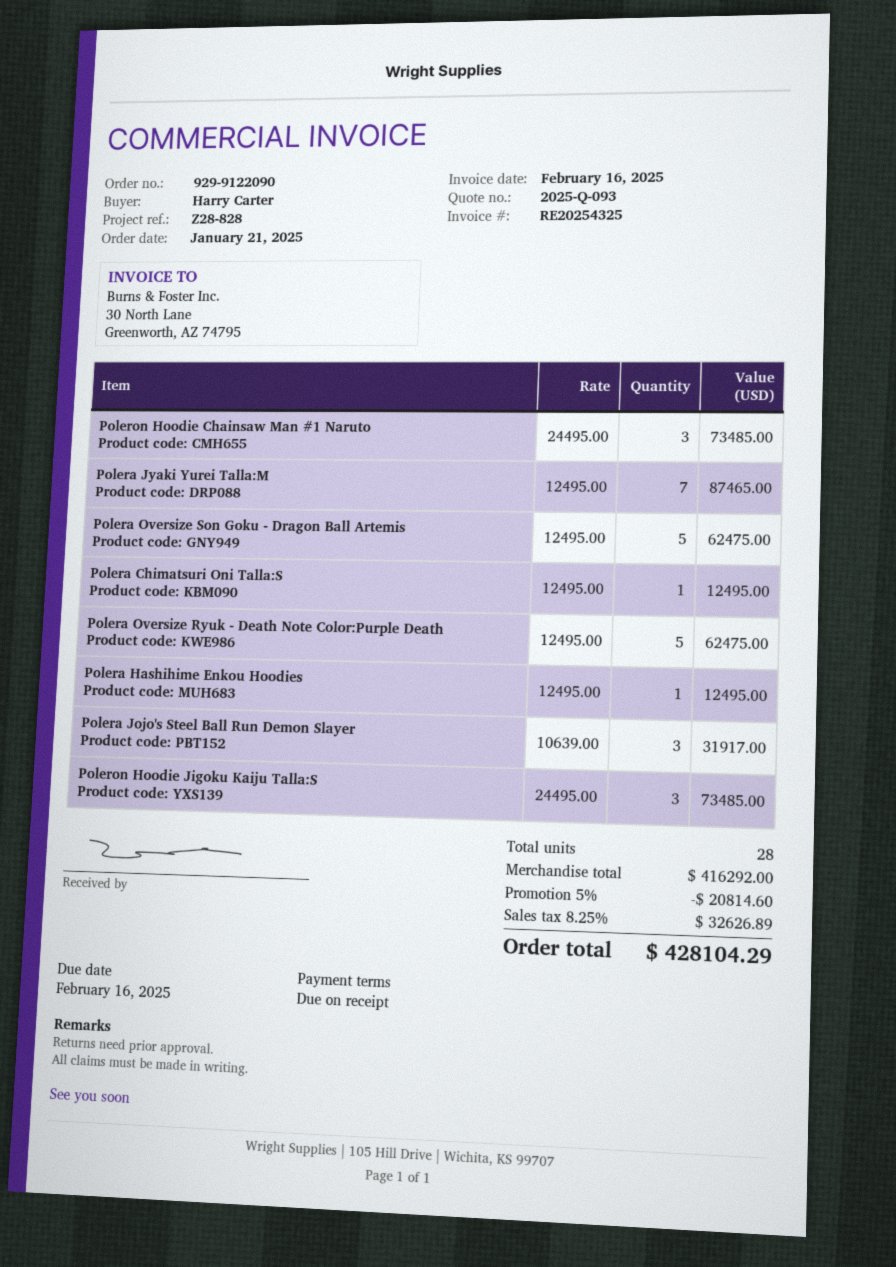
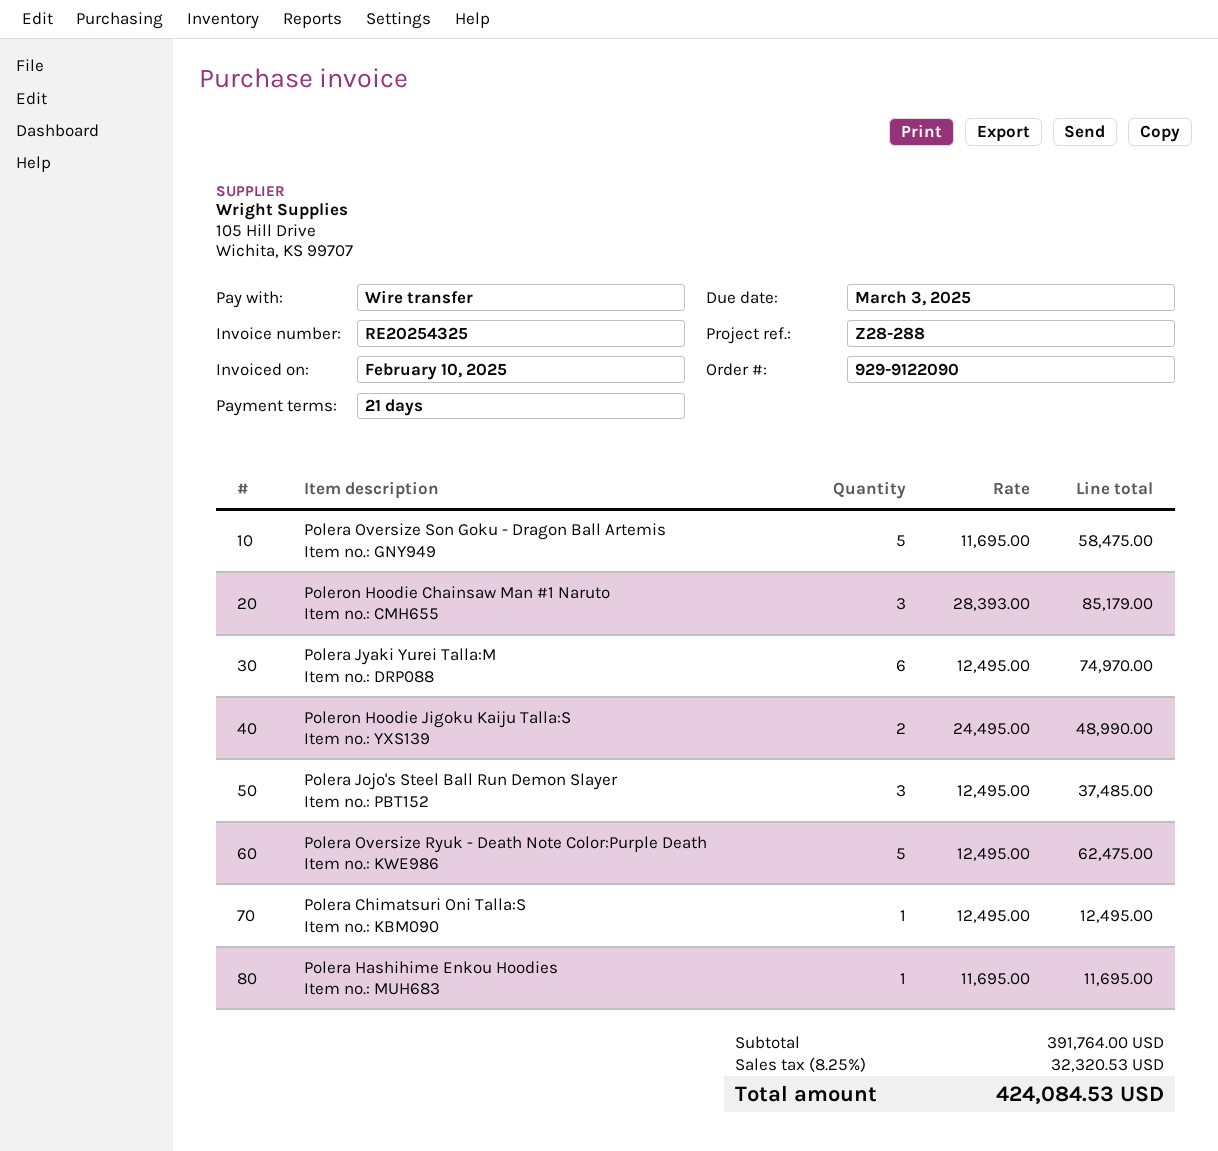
invoice date: 2025-02-16 -> 2025-02-10
payment terms: on receipt -> 21 days
due date: 2025-02-16 -> 2025-03-03
reference: Z28-828 -> Z28-288
Poleron Hoodie Chainsaw Man #1 Naruto: 3 x 24495.00 = 73485.00 -> 3 x 28393.00 = 85179.00
Polera Jyaki Yurei Talla:M: 7 x 12495.00 = 87465.00 -> 6 x 12495.00 = 74970.00
Polera Oversize Son Goku - Dragon Ball Artemis: 5 x 12495.00 = 62475.00 -> 5 x 11695.00 = 58475.00
Polera Hashihime Enkou Hoodies: 1 x 12495.00 = 12495.00 -> 1 x 11695.00 = 11695.00
Polera Jojo's Steel Ball Run Demon Slayer: 3 x 10639.00 = 31917.00 -> 3 x 12495.00 = 37485.00
Poleron Hoodie Jigoku Kaiju Talla:S: 3 x 24495.00 = 73485.00 -> 2 x 24495.00 = 48990.00
subtotal: 416292.00 -> 391764.00
discount: 5% = 20814.60 -> none
tax: 8.25% = 32626.89 -> 8.25% = 32320.53
total: 428104.29 -> 424084.53

